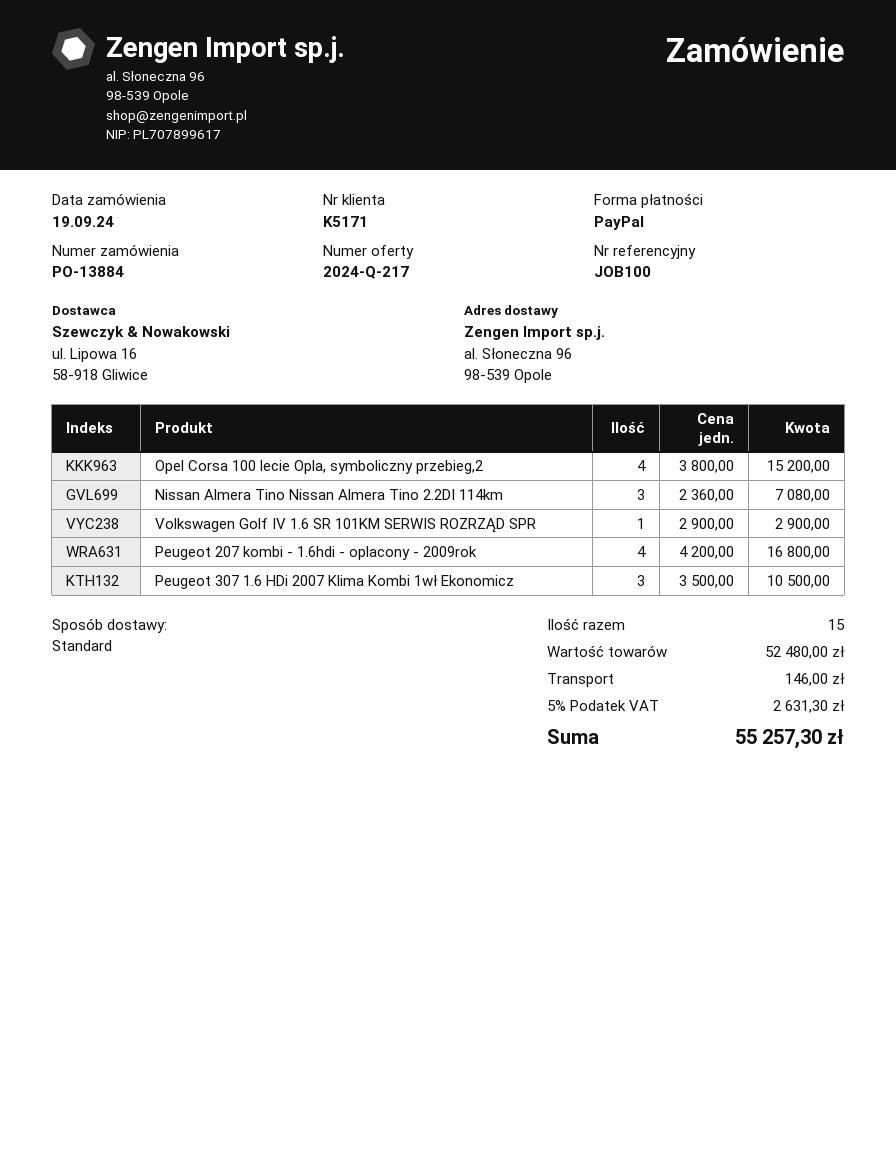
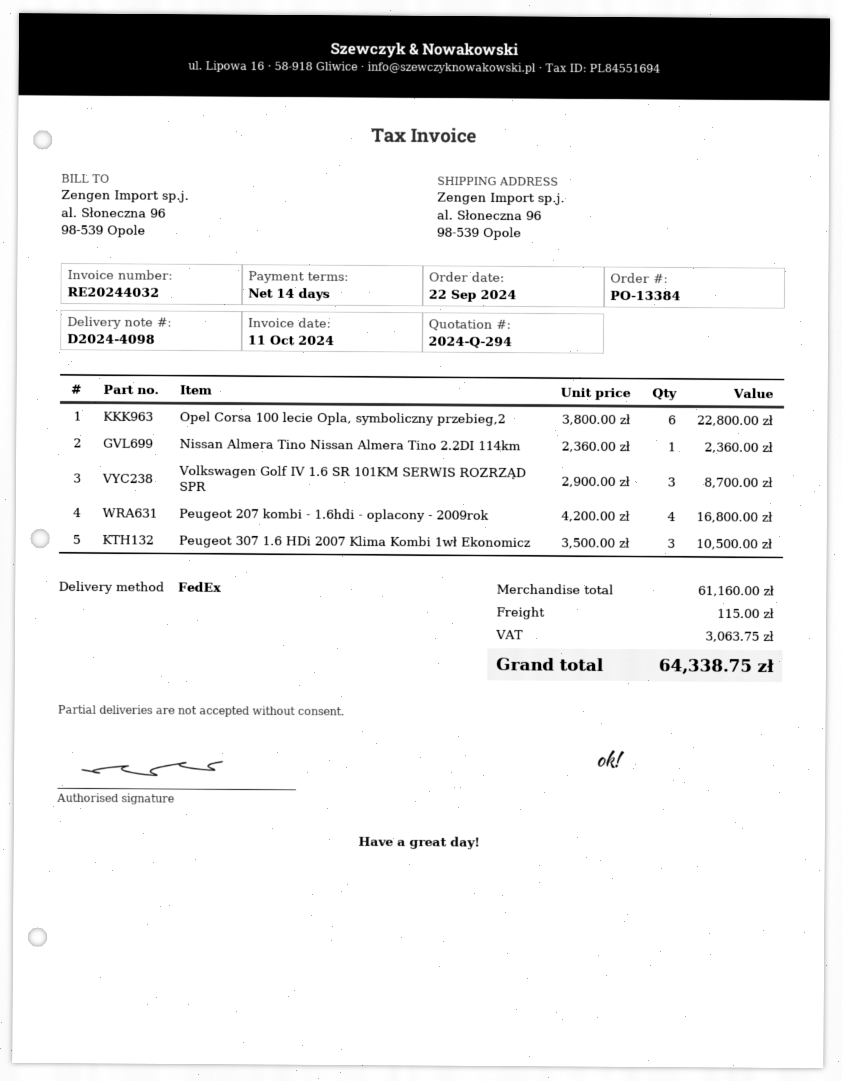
quote number: 2024-Q-217 -> 2024-Q-294
order number: PO-13884 -> PO-13384
order date: 2024-09-19 -> 2024-09-22
shipping method: standard -> FedEx
Opel Corsa 100 lecie Opla, symboliczny przebieg,2: 4 x 3800.00 = 15200.00 -> 6 x 3800.00 = 22800.00
Nissan Almera Tino Nissan Almera Tino 2.2DI 114km: 3 x 2360.00 = 7080.00 -> 1 x 2360.00 = 2360.00
Volkswagen Golf IV 1.6 SR 101KM SERWIS ROZRZĄD SPR: 1 x 2900.00 = 2900.00 -> 3 x 2900.00 = 8700.00
subtotal: 52480.00 -> 61160.00
shipping: 146.00 -> 115.00
tax: 2631.30 -> 3063.75
total: 55257.30 -> 64338.75

